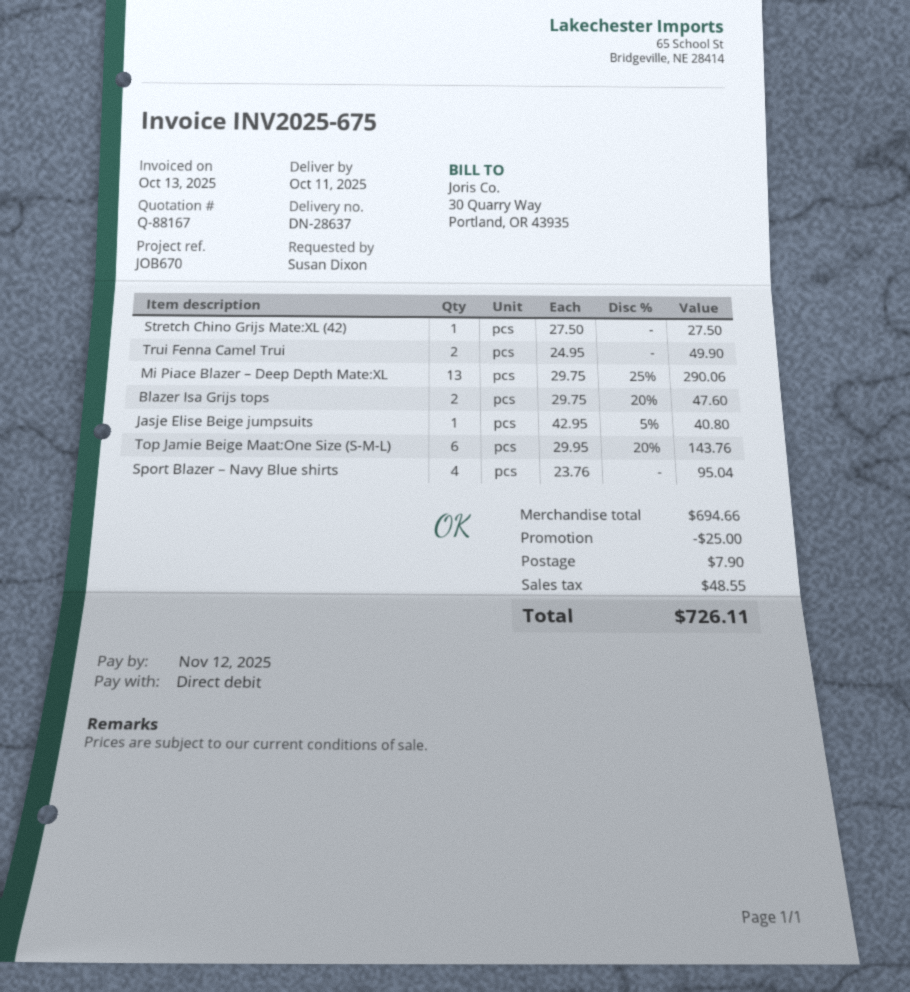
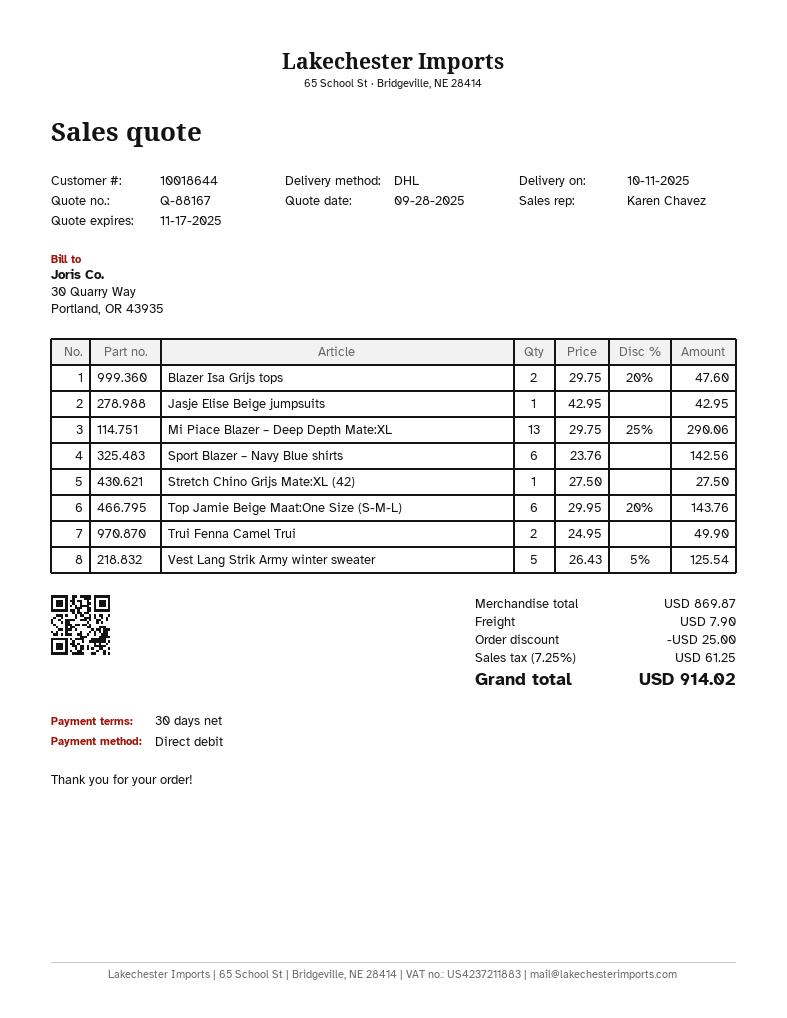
Jasje Elise Beige jumpsuits: 1 x 42.95 - 5% = 40.80 -> 1 x 42.95 = 42.95
Sport Blazer – Navy Blue shirts: 4 x 23.76 = 95.04 -> 6 x 23.76 = 142.56
Vest Lang Strik Army winter sweater: none -> 5 x 26.43 - 5% = 125.54
subtotal: 694.66 -> 869.87
tax: 48.55 -> 61.25
total: 726.11 -> 914.02

